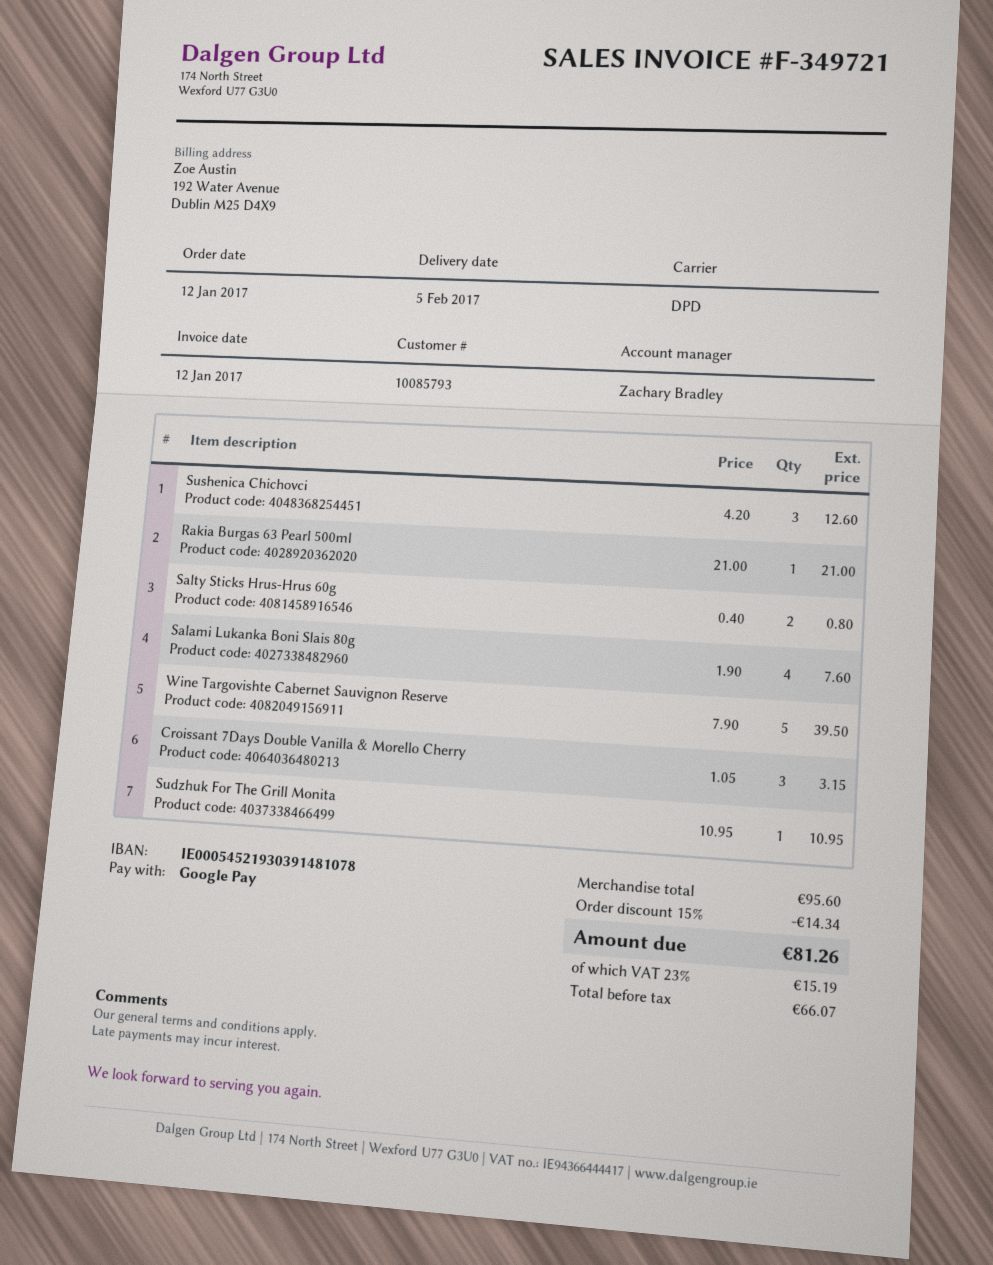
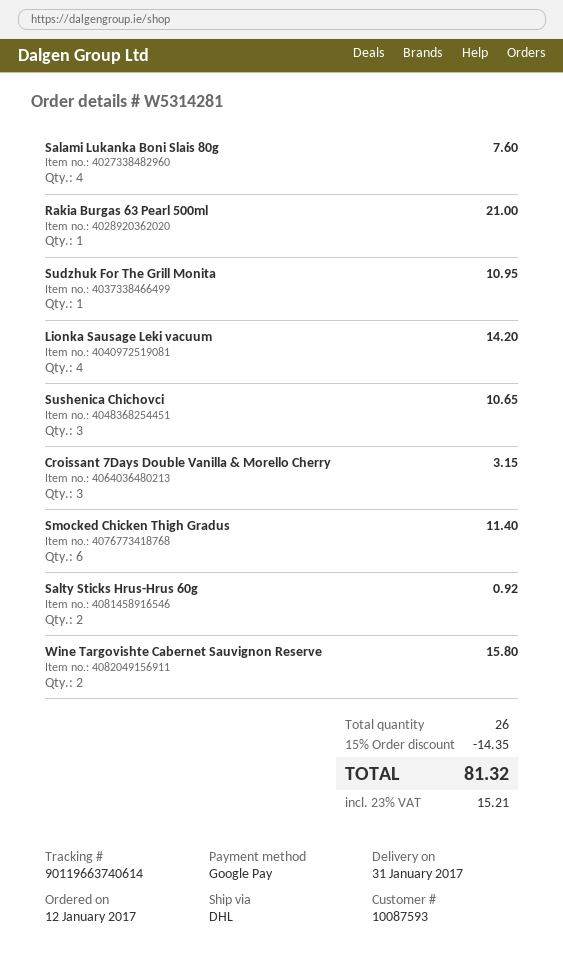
delivery date: 2017-02-05 -> 2017-01-31
customer number: 10085793 -> 10087593
shipping method: DPD -> DHL
Sushenica Chichovci: 3 for 12.60 -> 3 for 10.65
Salty Sticks Hrus-Hrus 60g: 2 for 0.80 -> 2 for 0.92
Wine Targovishte Cabernet Sauvignon Reserve: 5 for 39.50 -> 2 for 15.80
Lionka Sausage Leki vacuum: none -> 4 for 14.20
Smocked Chicken Thigh Gradus: none -> 6 for 11.40
discount: 15% = 14.34 -> 15% = 14.35
tax: 23% = 15.19 -> 23% = 15.21
total: 81.26 -> 81.32

